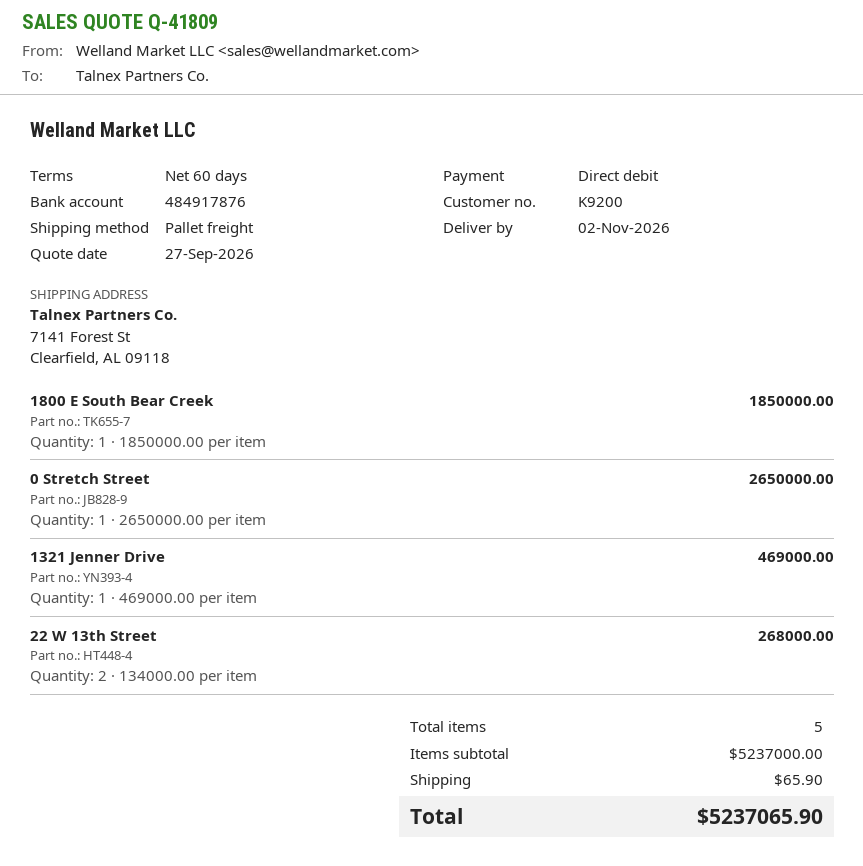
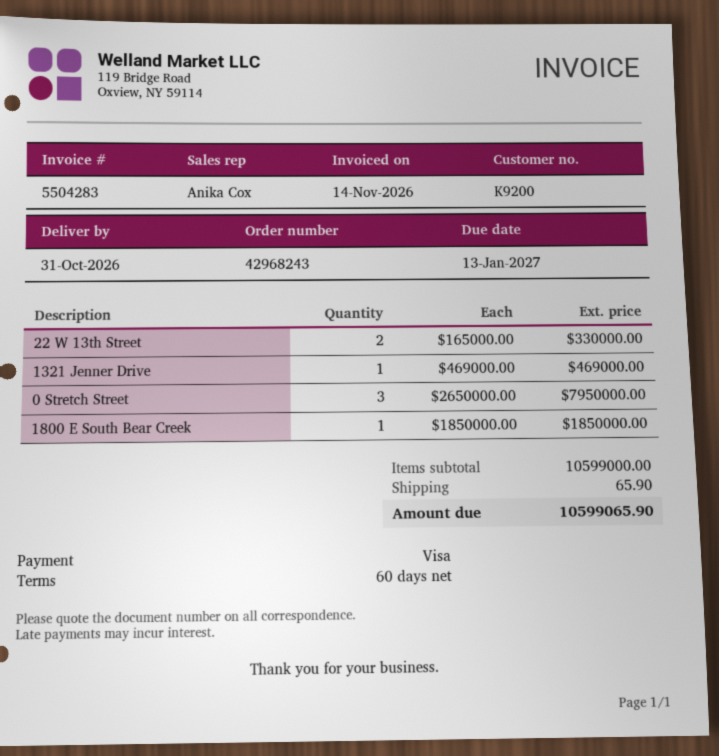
delivery date: 2026-11-02 -> 2026-10-31
payment method: direct debit -> Visa
0 Stretch Street: 1 x 2650000.00 = 2650000.00 -> 3 x 2650000.00 = 7950000.00
22 W 13th Street: 2 x 134000.00 = 268000.00 -> 2 x 165000.00 = 330000.00
subtotal: 5237000.00 -> 10599000.00
total: 5237065.90 -> 10599065.90

